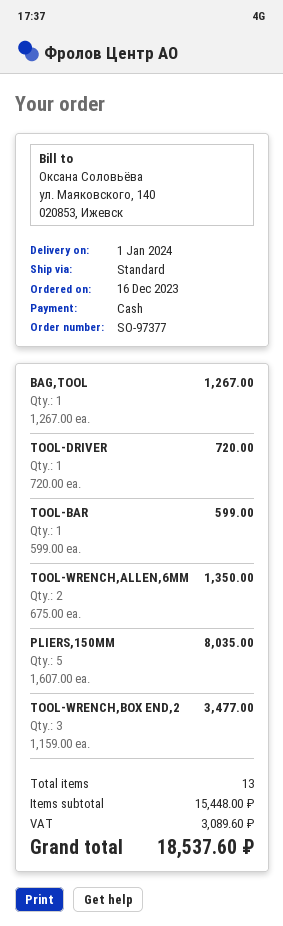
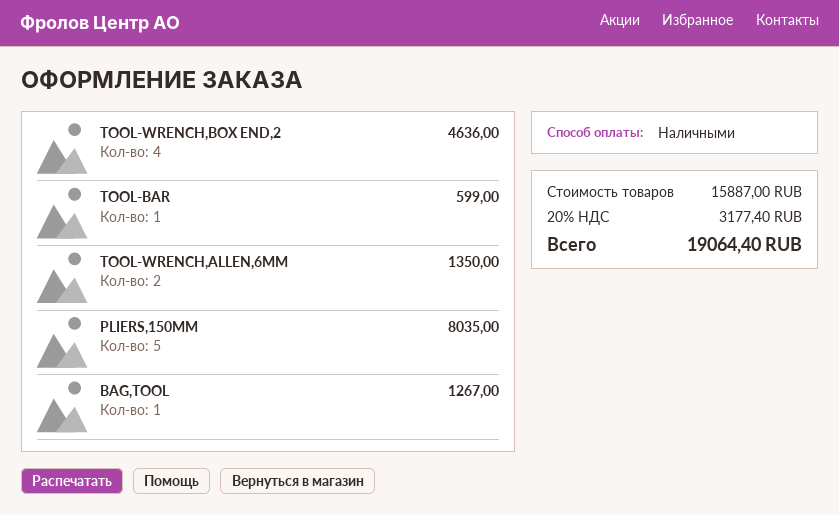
TOOL-DRIVER: 1 for 720.00 -> none
TOOL-WRENCH,BOX END,2: 3 for 3477.00 -> 4 for 4636.00
subtotal: 15448.00 -> 15887.00
tax: 3089.60 -> 3177.40
total: 18537.60 -> 19064.40

